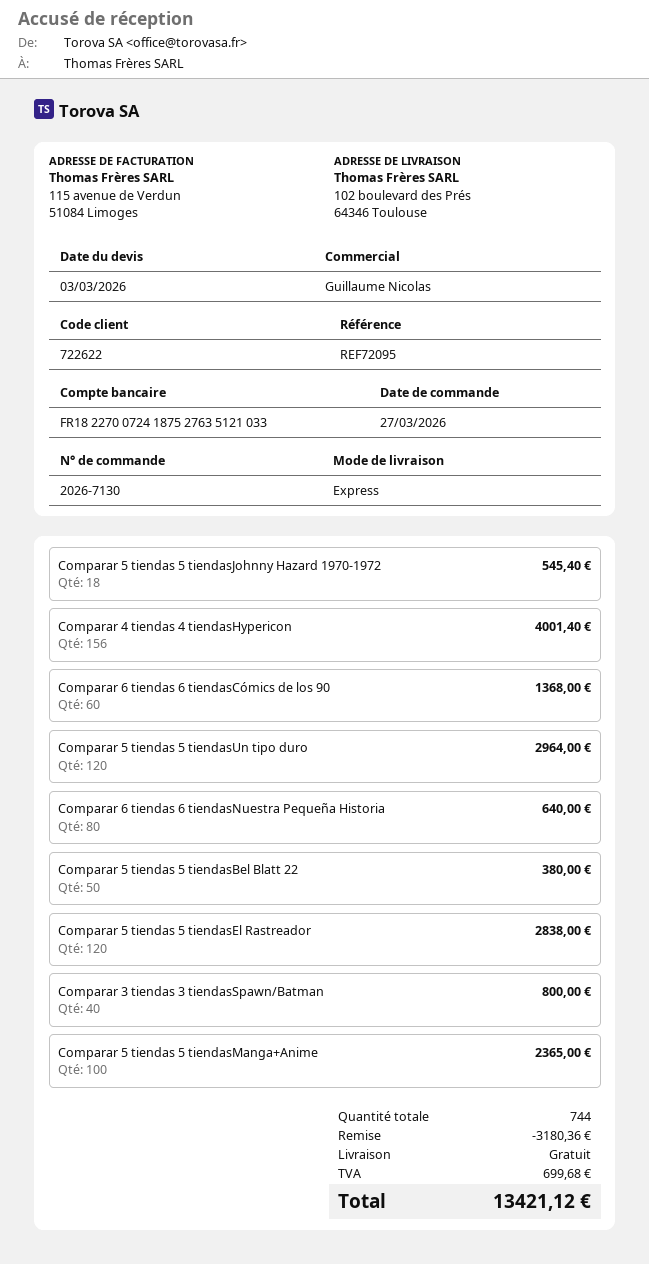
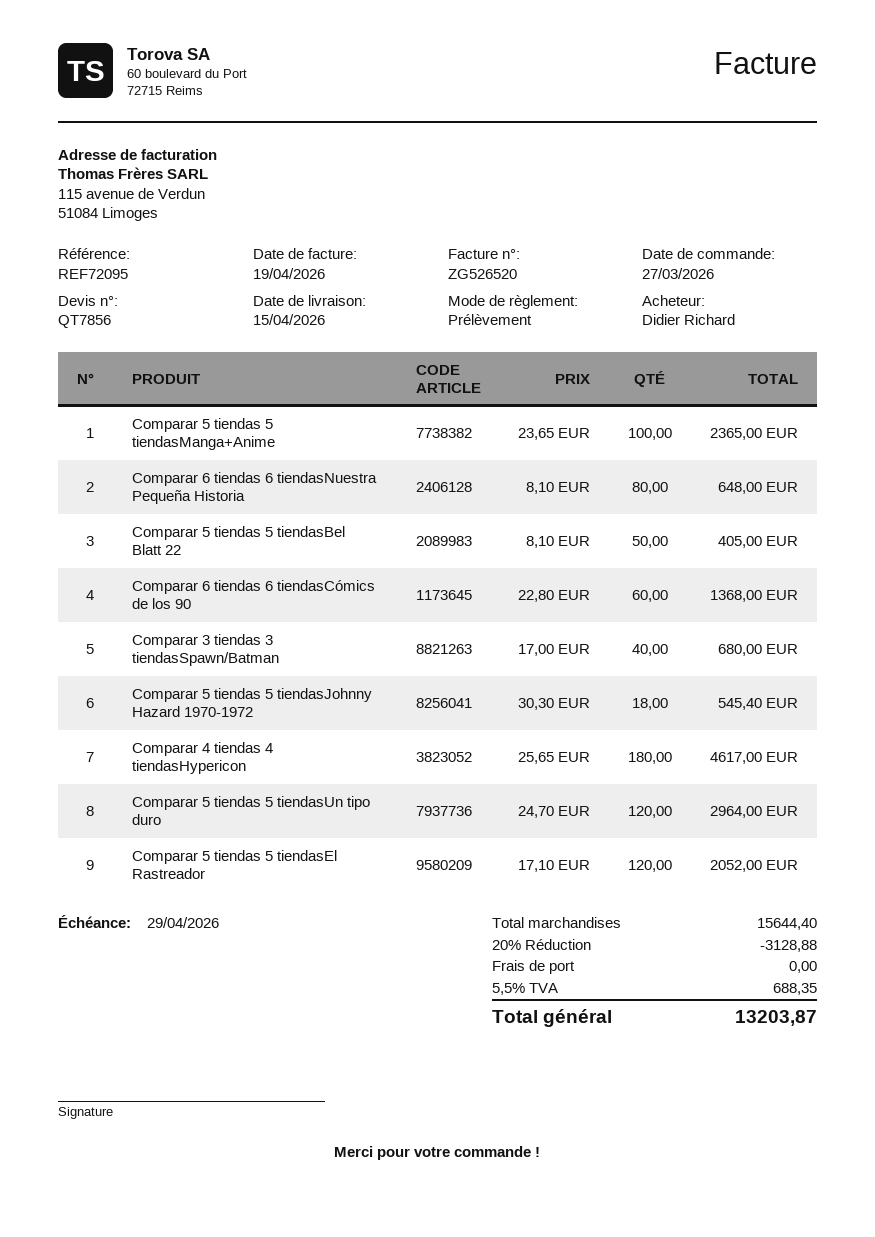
Comparar 4 tiendas 4 tiendasHypericon: 156 for 4001.40 -> 180 for 4617.00
Comparar 6 tiendas 6 tiendasNuestra Pequeña Historia: 80 for 640.00 -> 80 for 648.00
Comparar 5 tiendas 5 tiendasBel Blatt 22: 50 for 380.00 -> 50 for 405.00
Comparar 5 tiendas 5 tiendasEl Rastreador: 120 for 2838.00 -> 120 for 2052.00
Comparar 3 tiendas 3 tiendasSpawn/Batman: 40 for 800.00 -> 40 for 680.00
discount: 3180.36 -> 3128.88
tax: 699.68 -> 688.35
total: 13421.12 -> 13203.87

